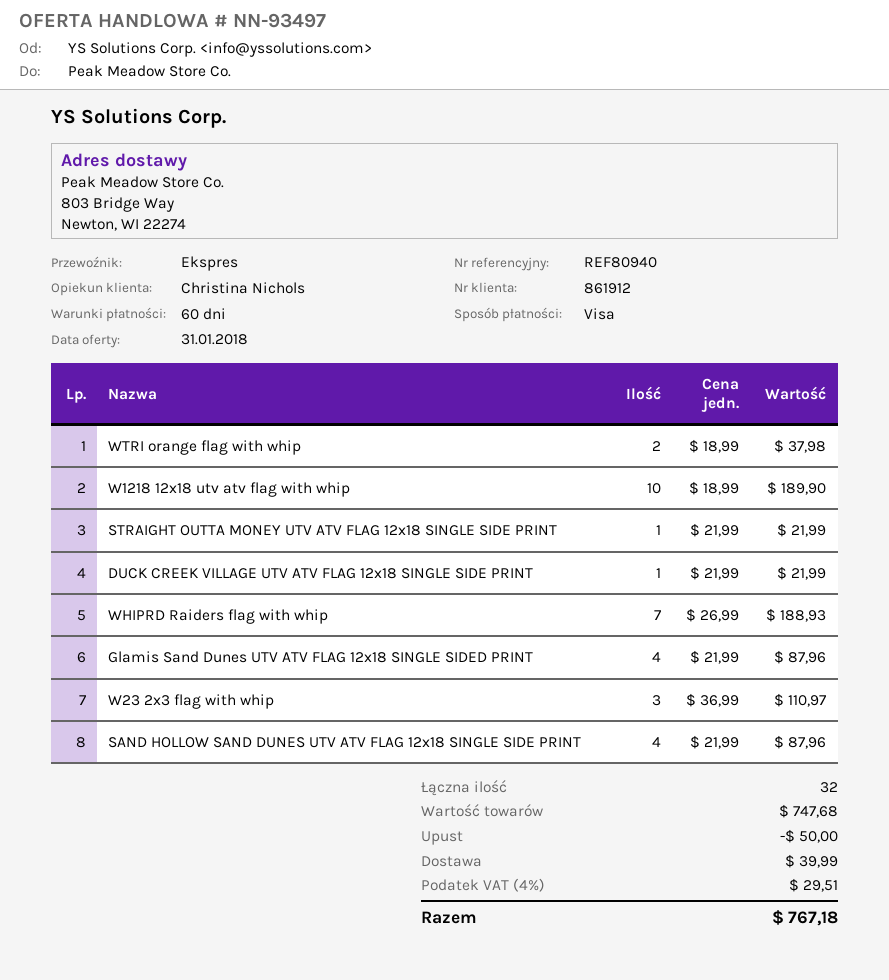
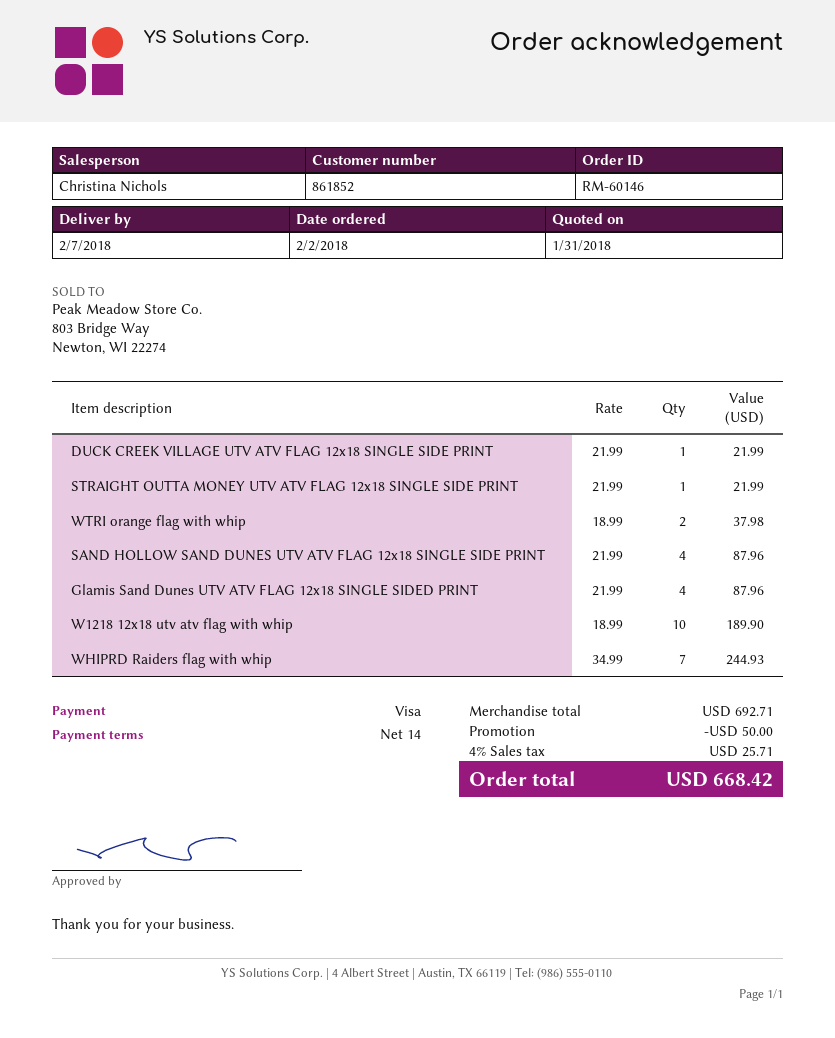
payment terms: 60 days -> 14 days
customer number: 861912 -> 861852
WHIPRD Raiders flag with whip: 7 x 26.99 = 188.93 -> 7 x 34.99 = 244.93
W23 2x3 flag with whip: 3 x 36.99 = 110.97 -> none
subtotal: 747.68 -> 692.71
shipping: 39.99 -> none
tax: 4% = 29.51 -> 4% = 25.71
total: 767.18 -> 668.42

